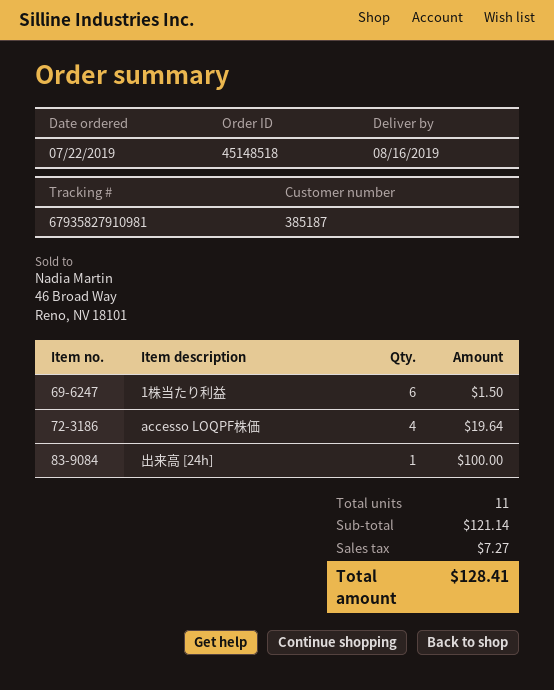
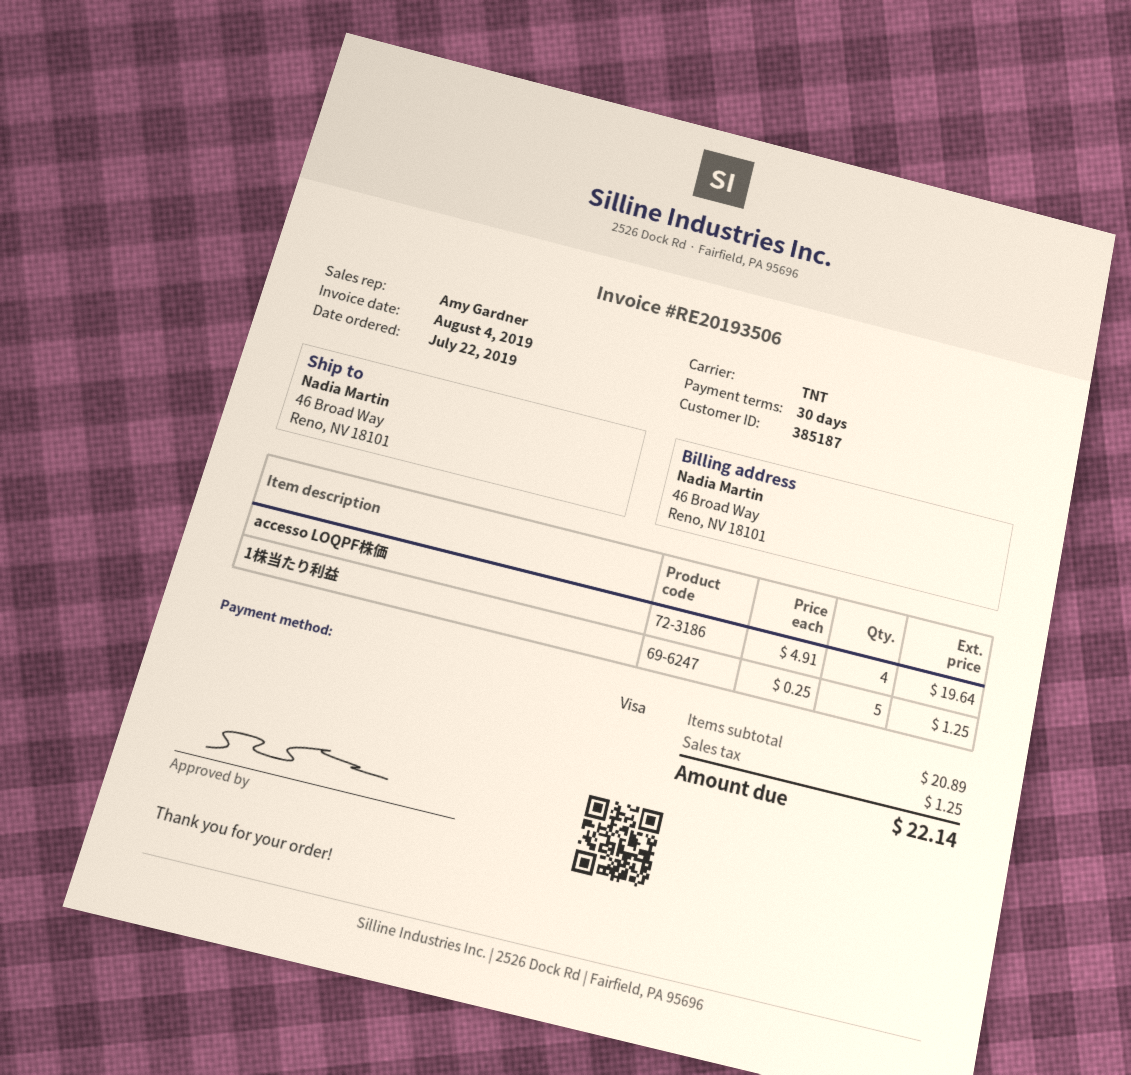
1株当たり利益: 6 for 1.50 -> 5 for 1.25
出来高 [24h]: 1 for 100.00 -> none
subtotal: 121.14 -> 20.89
tax: 7.27 -> 1.25
total: 128.41 -> 22.14

